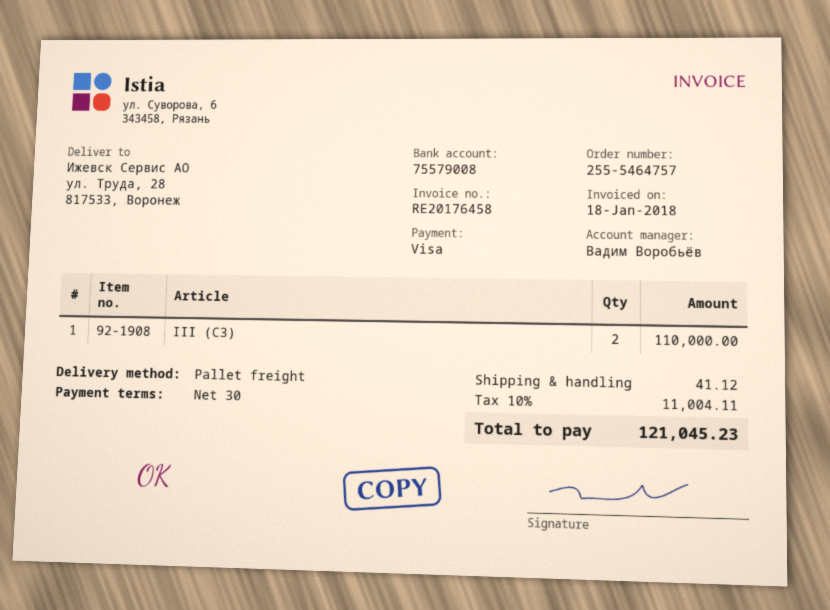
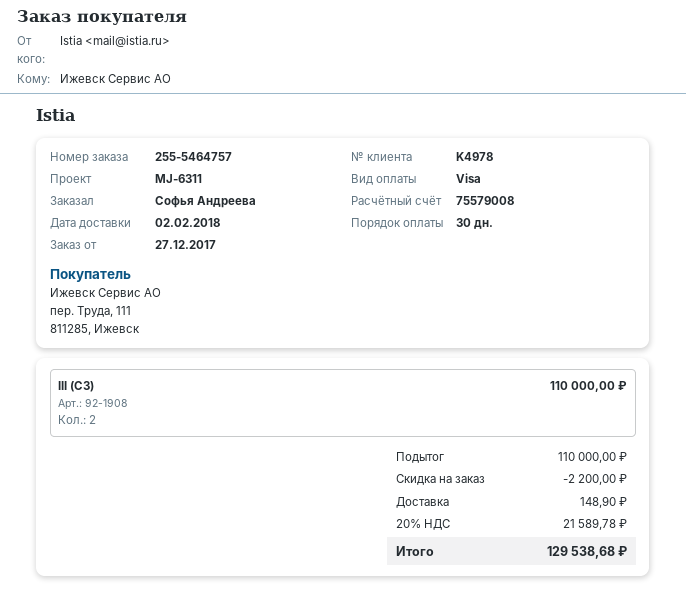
discount: none -> 2200.00
shipping: 41.12 -> 148.90
tax: 10% = 11004.11 -> 20% = 21589.78
total: 121045.23 -> 129538.68

